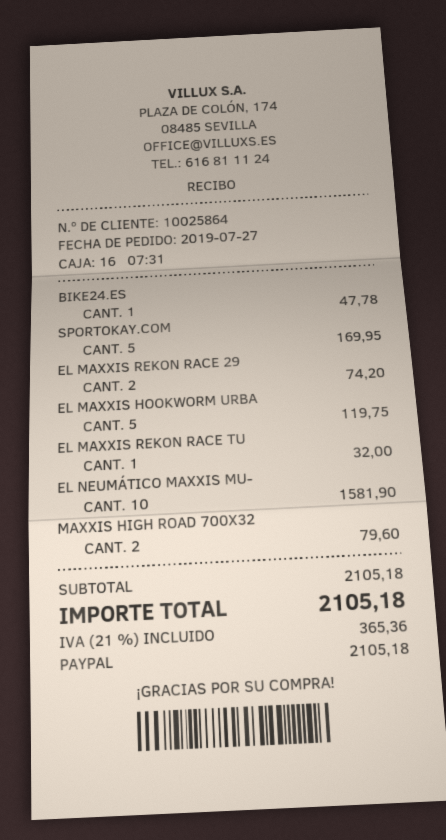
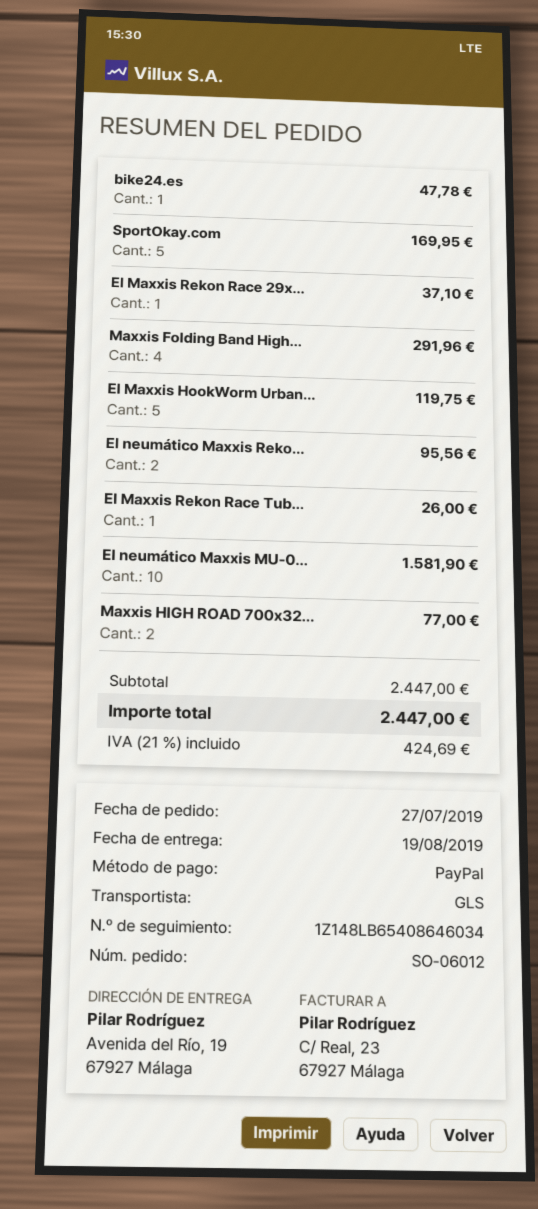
EL MAXXIS REKON RACE 29: 2 for 74.20 -> 1 for 37.10
EL MAXXIS REKON RACE TU: 1 for 32.00 -> 1 for 26.00
MAXXIS HIGH ROAD 700X32: 2 for 79.60 -> 2 for 77.00
Maxxis Folding Band High...: none -> 4 for 291.96
El neumático Maxxis Reko...: none -> 2 for 95.56
subtotal: 2105.18 -> 2447.00
tax: 21% = 365.36 -> 21% = 424.69
total: 2105.18 -> 2447.00

